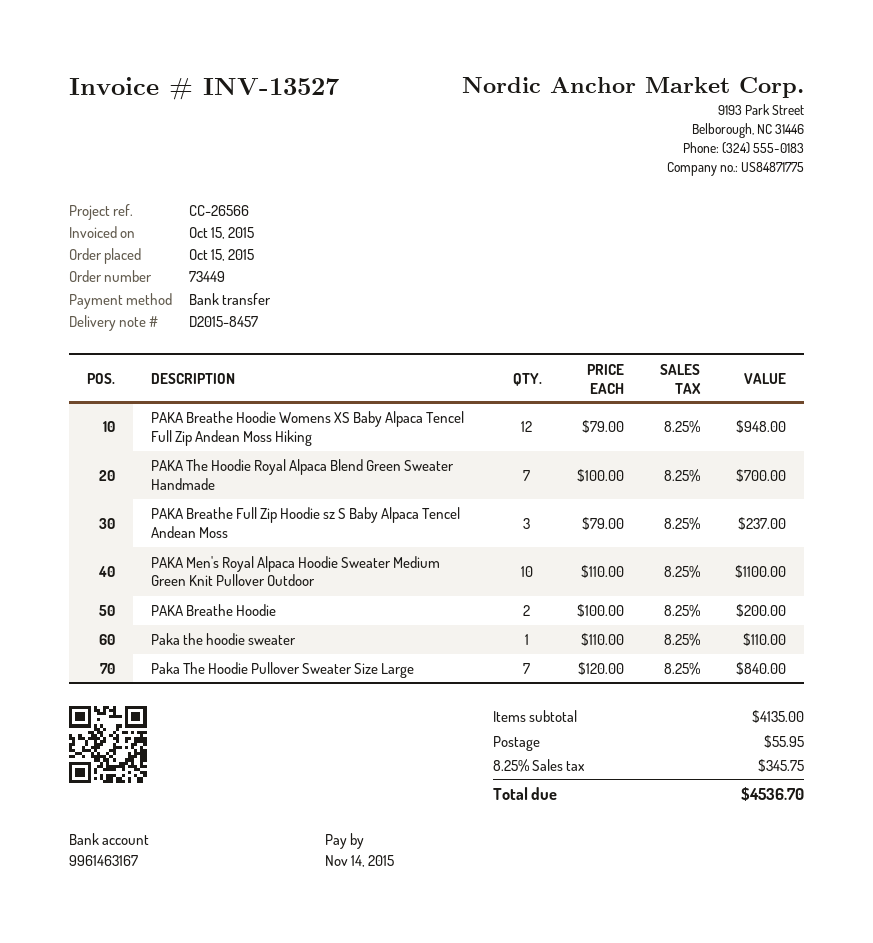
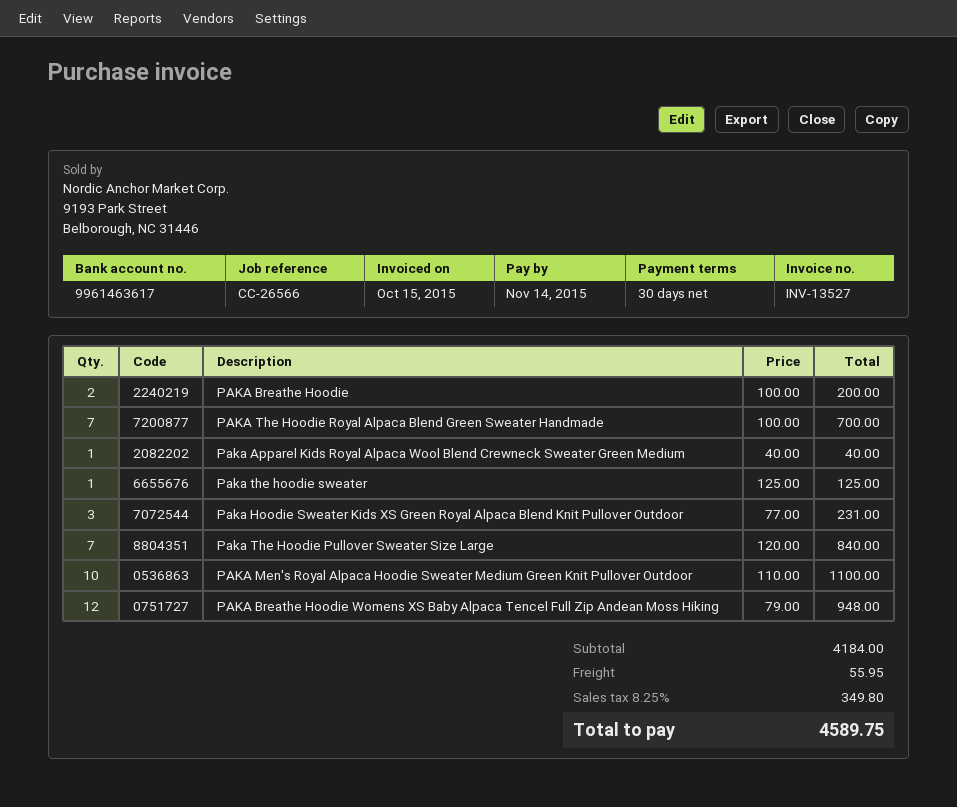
bank account: 9961463167 -> 9961463617
PAKA Breathe Full Zip Hoodie sz S Baby Alpaca Tencel Andean Moss: 3 x 79.00 = 237.00 -> none
Paka the hoodie sweater: 1 x 110.00 = 110.00 -> 1 x 125.00 = 125.00
Paka Apparel Kids Royal Alpaca Wool Blend Crewneck Sweater Green Medium: none -> 1 x 40.00 = 40.00
Paka Hoodie Sweater Kids XS Green Royal Alpaca Blend Knit Pullover Outdoor: none -> 3 x 77.00 = 231.00
subtotal: 4135.00 -> 4184.00
tax: 8.25% = 345.75 -> 8.25% = 349.80
total: 4536.70 -> 4589.75

